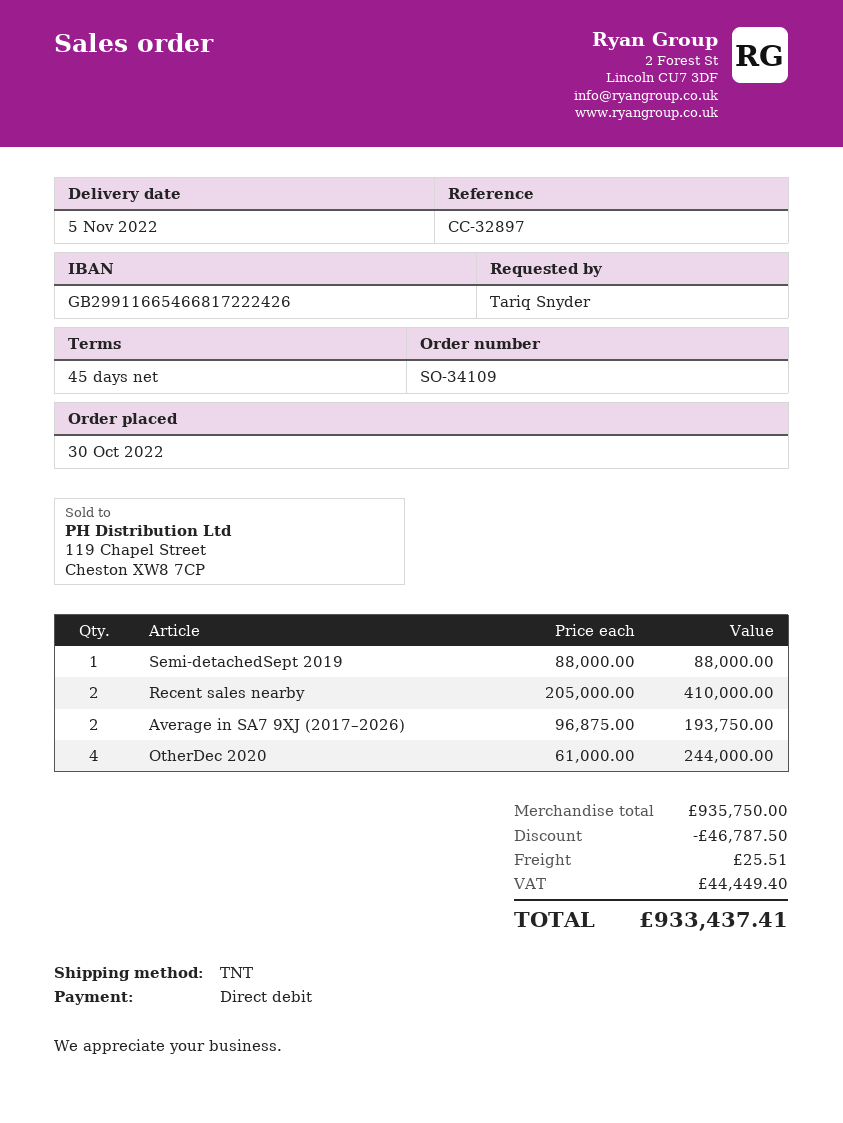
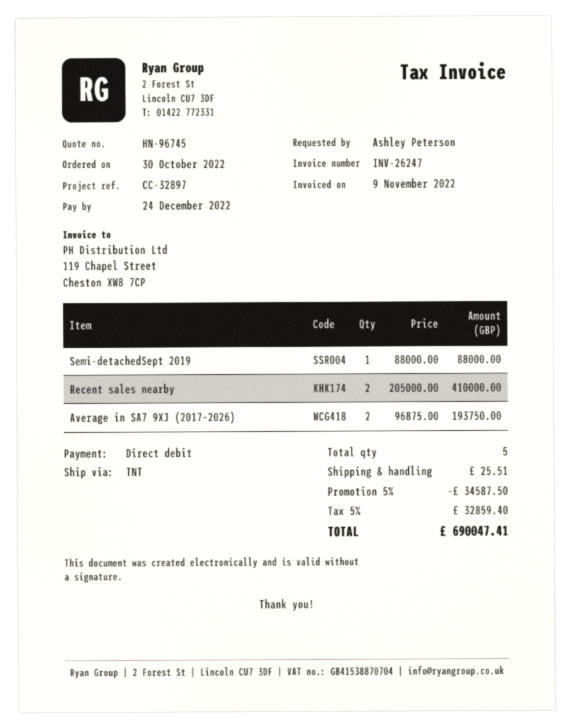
ordered by: Tariq Snyder -> Ashley Peterson
OtherDec 2020: 4 x 61000.00 = 244000.00 -> none
discount: 46787.50 -> 34587.50
tax: 44449.40 -> 32859.40
total: 933437.41 -> 690047.41

